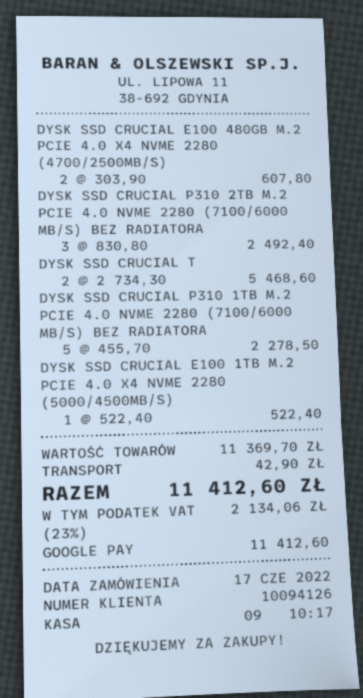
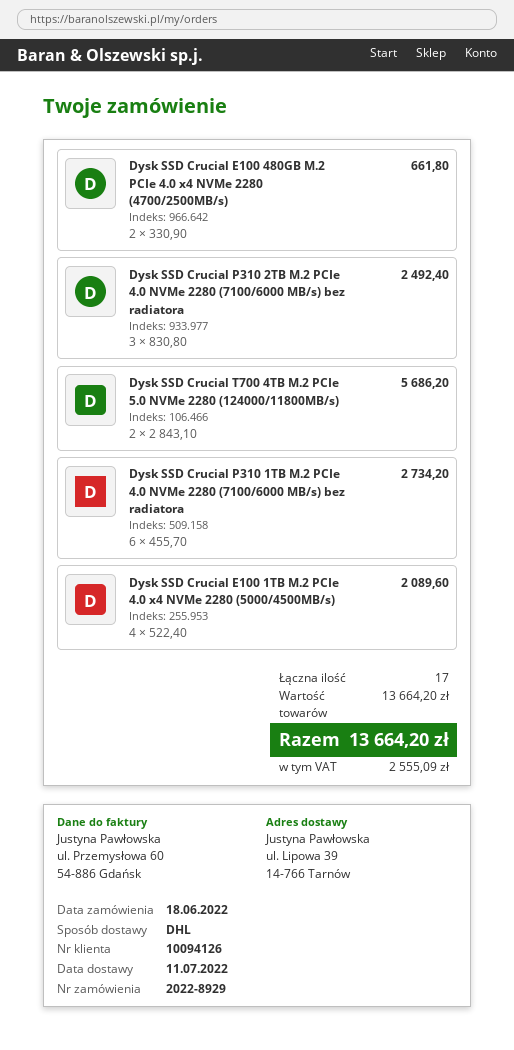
order date: 2022-06-17 -> 2022-06-18
DYSK SSD CRUCIAL E100 480GB M.2 PCIE 4.0 X4 NVME 2280 (4700/2500MB/S): 2 x 303.90 = 607.80 -> 2 x 330.90 = 661.80
DYSK SSD CRUCIAL T: 2 x 2734.30 = 5468.60 -> 2 x 2843.10 = 5686.20
DYSK SSD CRUCIAL P310 1TB M.2 PCIE 4.0 NVME 2280 (7100/6000 MB/S) BEZ RADIATORA: 5 x 455.70 = 2278.50 -> 6 x 455.70 = 2734.20
DYSK SSD CRUCIAL E100 1TB M.2 PCIE 4.0 X4 NVME 2280 (5000/4500MB/S): 1 x 522.40 = 522.40 -> 4 x 522.40 = 2089.60
subtotal: 11369.70 -> 13664.20
shipping: 42.90 -> none
tax: 2134.06 -> 2555.09
total: 11412.60 -> 13664.20

